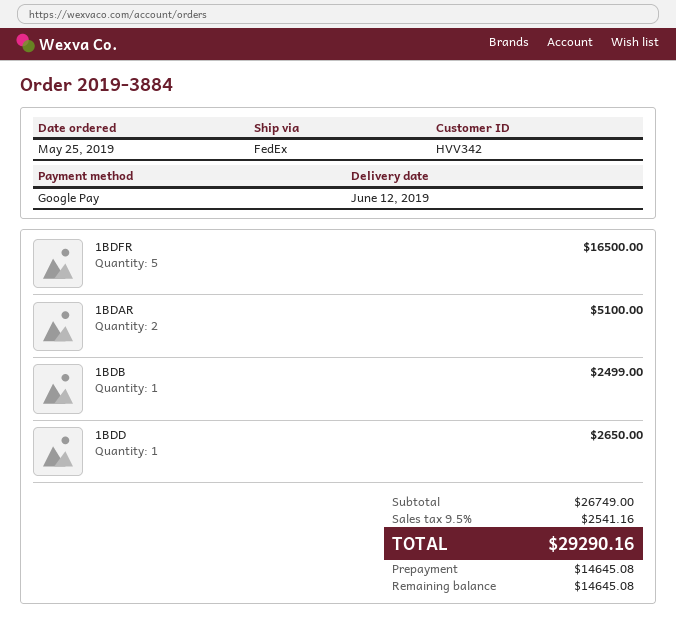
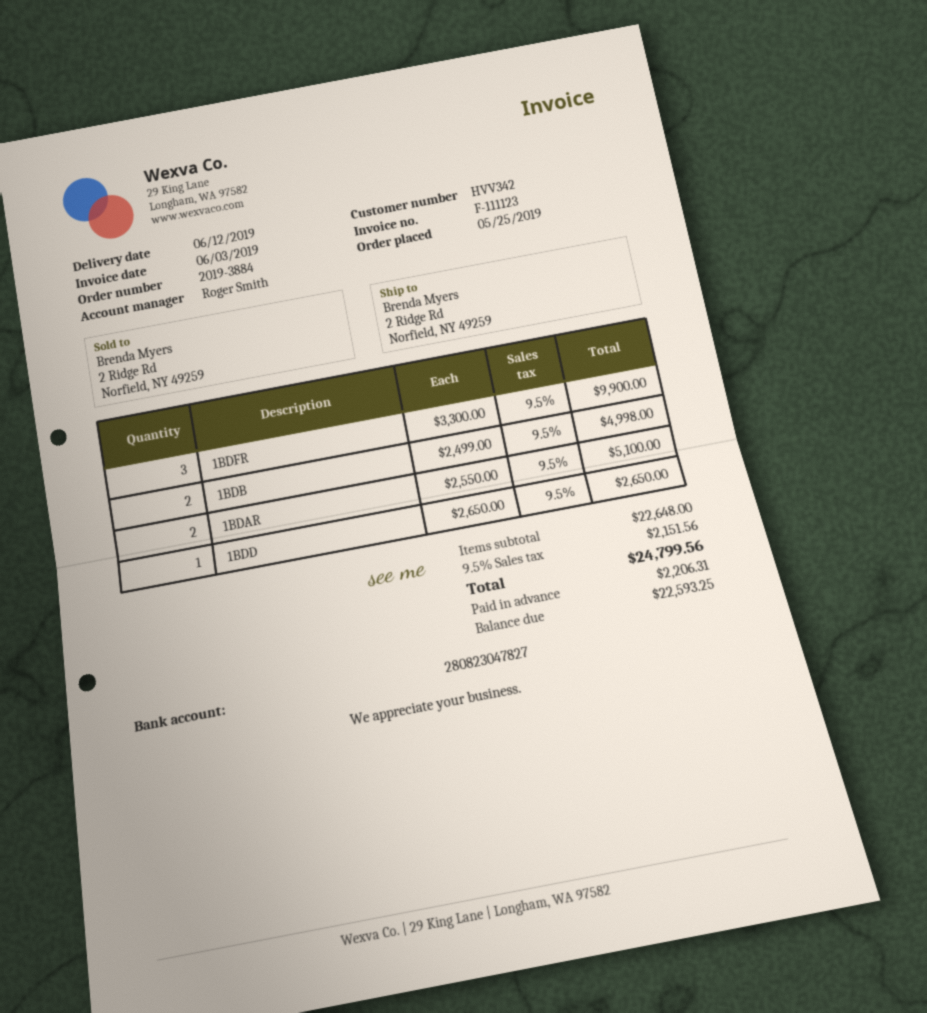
1BDFR: 5 for 16500.00 -> 3 for 9900.00
1BDB: 1 for 2499.00 -> 2 for 4998.00
subtotal: 26749.00 -> 22648.00
tax: 9.5% = 2541.16 -> 9.5% = 2151.56
total: 29290.16 -> 24799.56
deposit: 14645.08 -> 2206.31
balance: 14645.08 -> 22593.25

